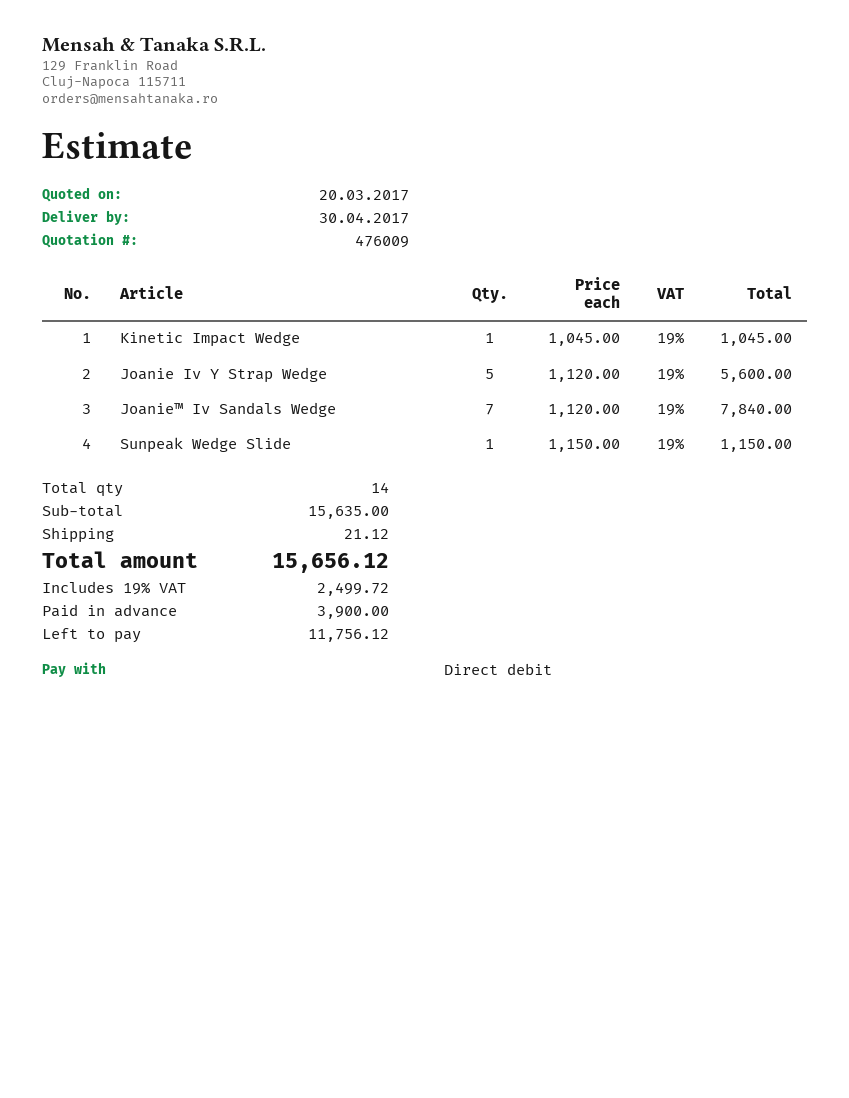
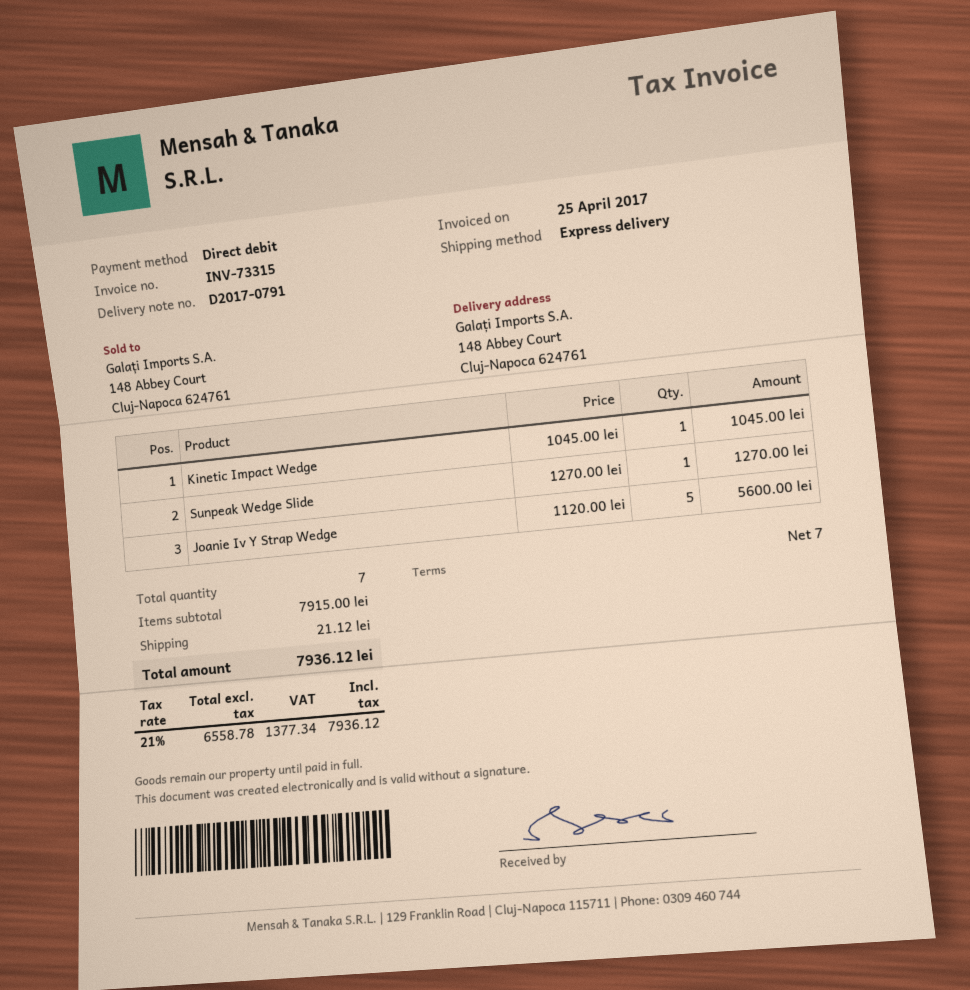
Joanie™ Iv Sandals Wedge: 7 x 1120.00 = 7840.00 -> none
Sunpeak Wedge Slide: 1 x 1150.00 = 1150.00 -> 1 x 1270.00 = 1270.00
total quantity: 14 -> 7
subtotal: 15635.00 -> 7915.00
tax: 19% = 2499.72 -> 21% = 1377.34
total: 15656.12 -> 7936.12

